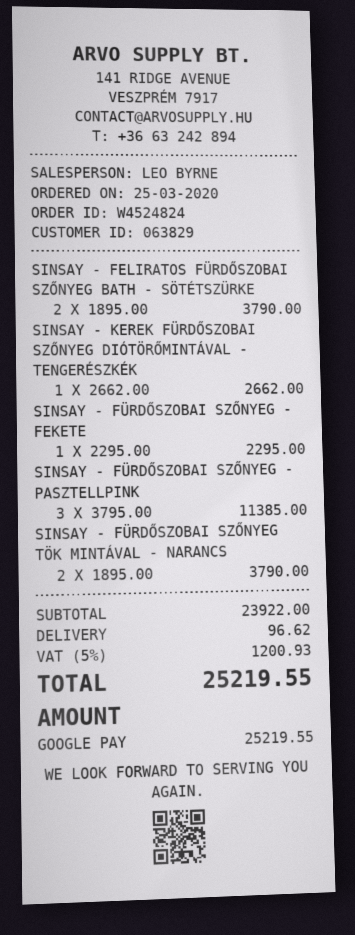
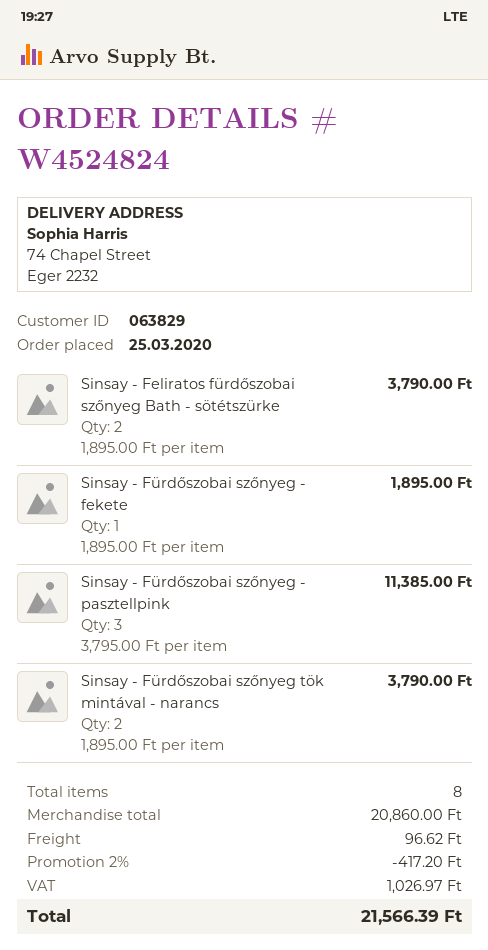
SINSAY - KEREK FÜRDŐSZOBAI SZŐNYEG DIÓTÖRŐMINTÁVAL - TENGERÉSZKÉK: 1 x 2662.00 = 2662.00 -> none
SINSAY - FÜRDŐSZOBAI SZŐNYEG - FEKETE: 1 x 2295.00 = 2295.00 -> 1 x 1895.00 = 1895.00
subtotal: 23922.00 -> 20860.00
discount: none -> 2% = 417.20
tax: 1200.93 -> 1026.97
total: 25219.55 -> 21566.39

